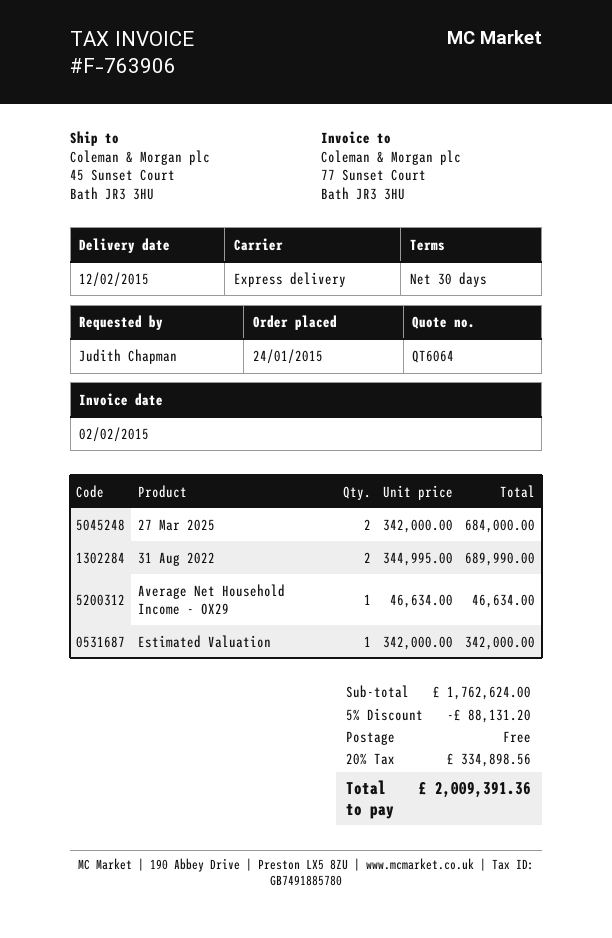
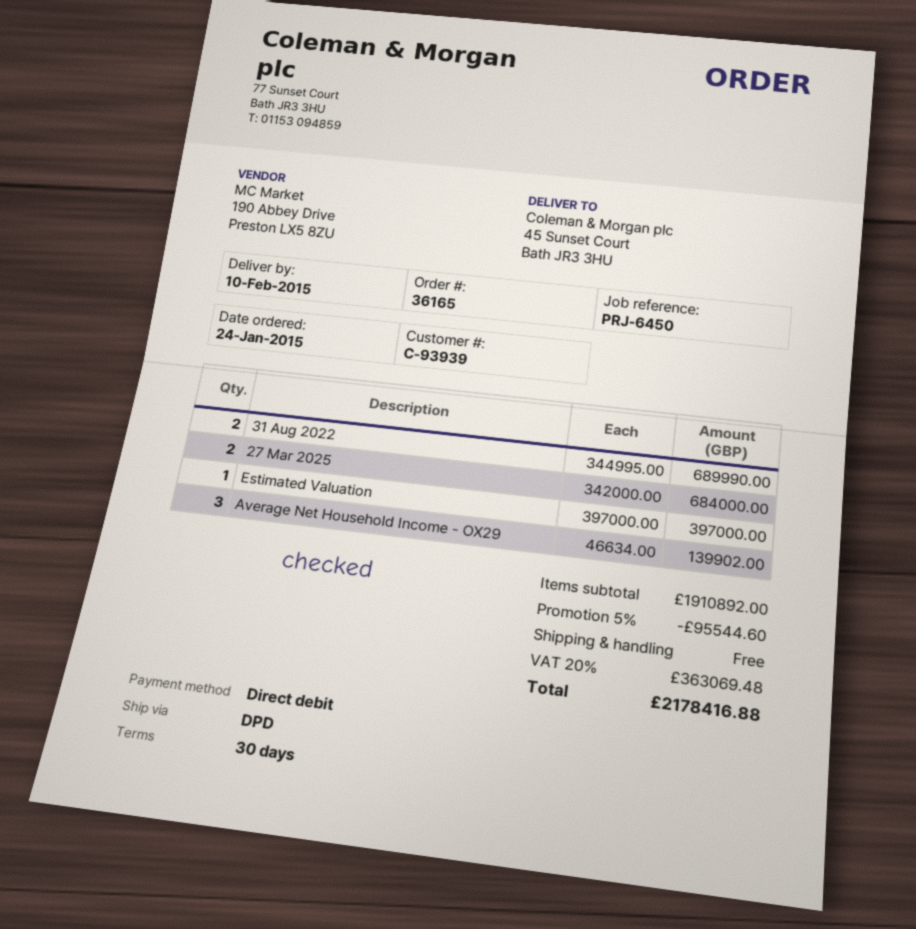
delivery date: 2015-02-12 -> 2015-02-10
shipping method: express -> DPD
Average Net Household Income - OX29: 1 x 46634.00 = 46634.00 -> 3 x 46634.00 = 139902.00
Estimated Valuation: 1 x 342000.00 = 342000.00 -> 1 x 397000.00 = 397000.00
subtotal: 1762624.00 -> 1910892.00
discount: 5% = 88131.20 -> 5% = 95544.60
tax: 20% = 334898.56 -> 20% = 363069.48
total: 2009391.36 -> 2178416.88

